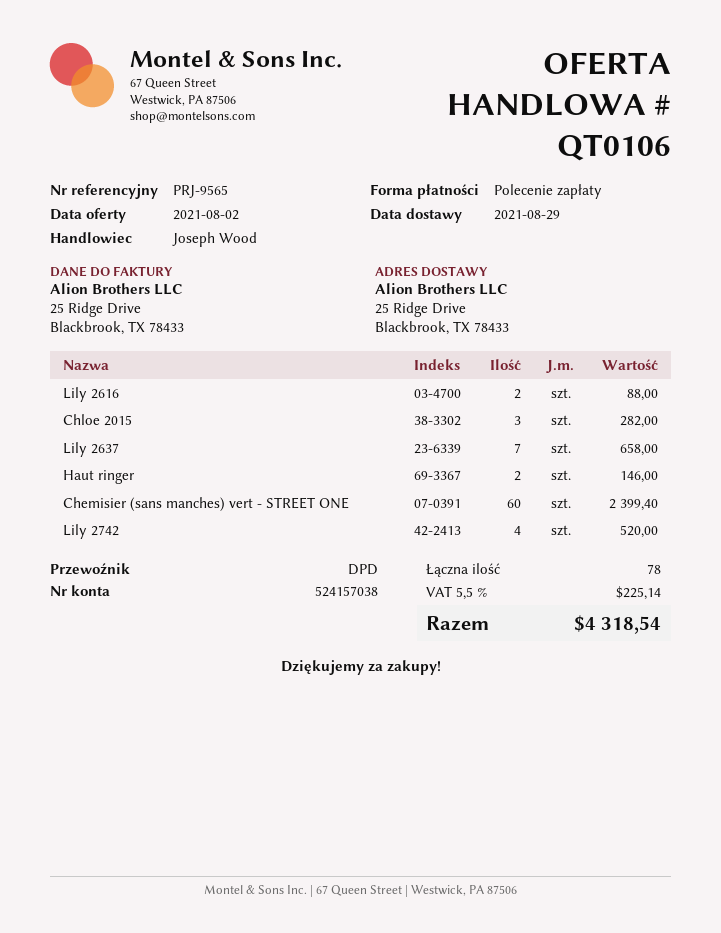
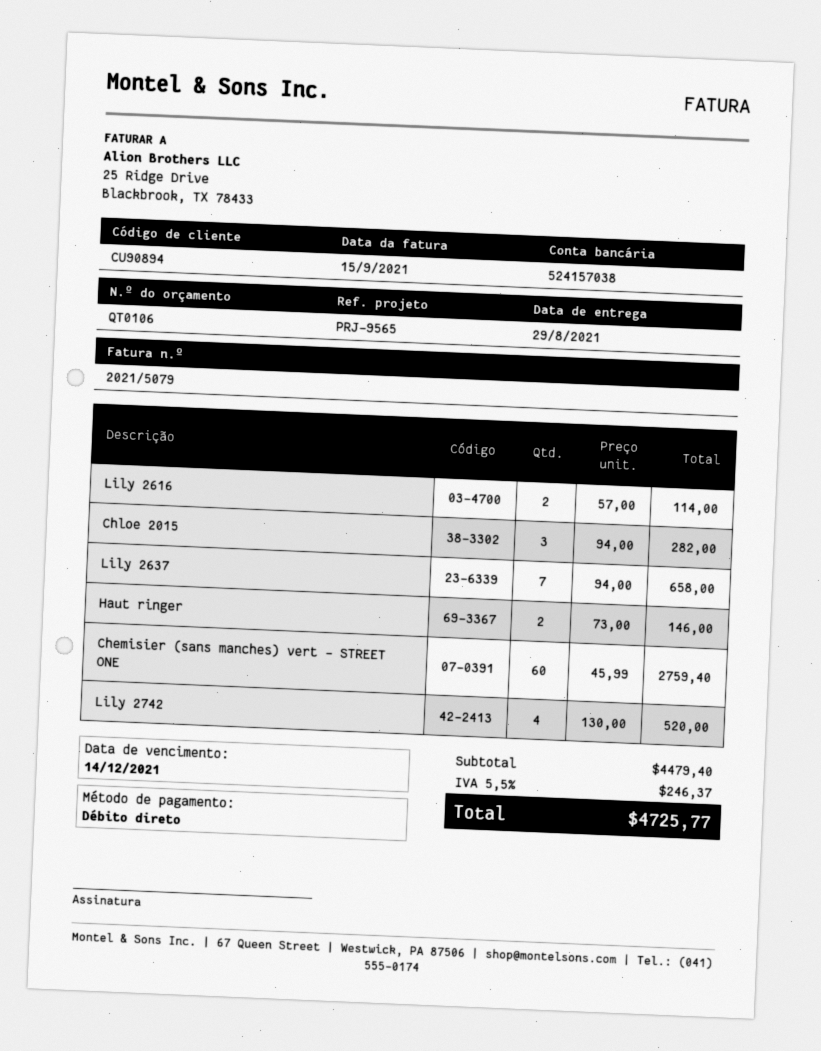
Lily 2616: 2 for 88.00 -> 2 for 114.00
Chemisier (sans manches) vert - STREET ONE: 60 for 2399.40 -> 60 for 2759.40
tax: 5.5% = 225.14 -> 5.5% = 246.37
total: 4318.54 -> 4725.77

